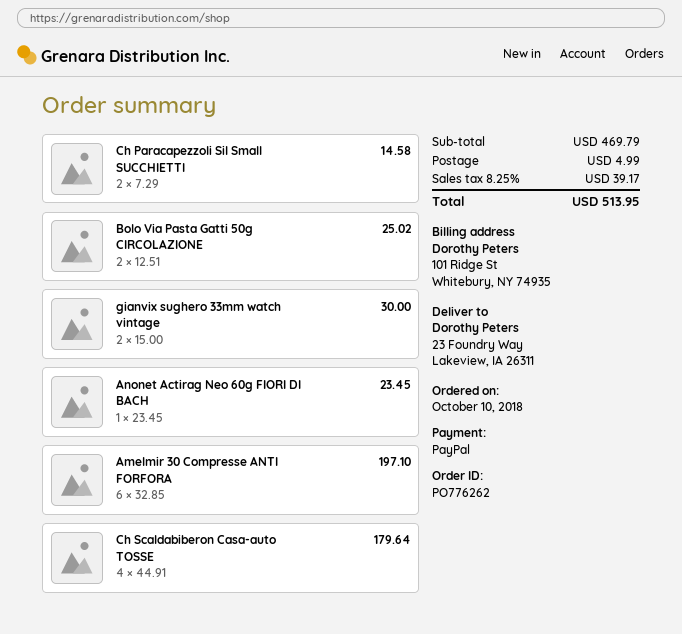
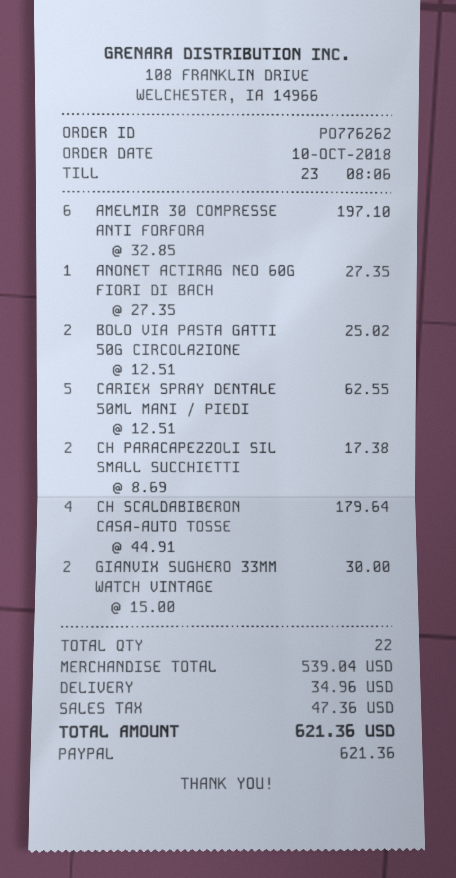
Ch Paracapezzoli Sil Small SUCCHIETTI: 2 x 7.29 = 14.58 -> 2 x 8.69 = 17.38
Anonet Actirag Neo 60g FIORI DI BACH: 1 x 23.45 = 23.45 -> 1 x 27.35 = 27.35
CARIEX SPRAY DENTALE 50ML MANI / PIEDI: none -> 5 x 12.51 = 62.55
subtotal: 469.79 -> 539.04
shipping: 4.99 -> 34.96
tax: 39.17 -> 47.36
total: 513.95 -> 621.36

